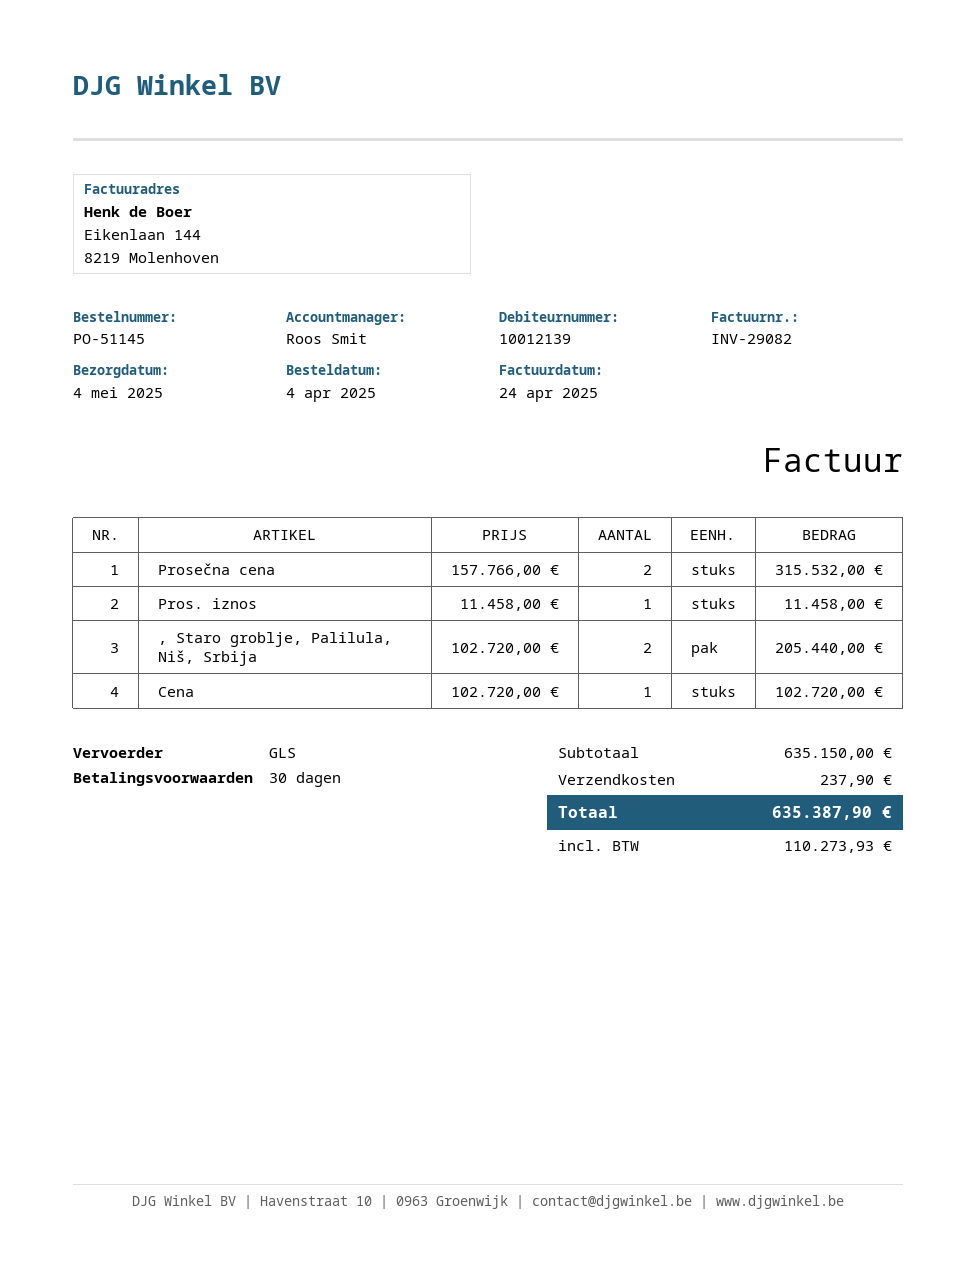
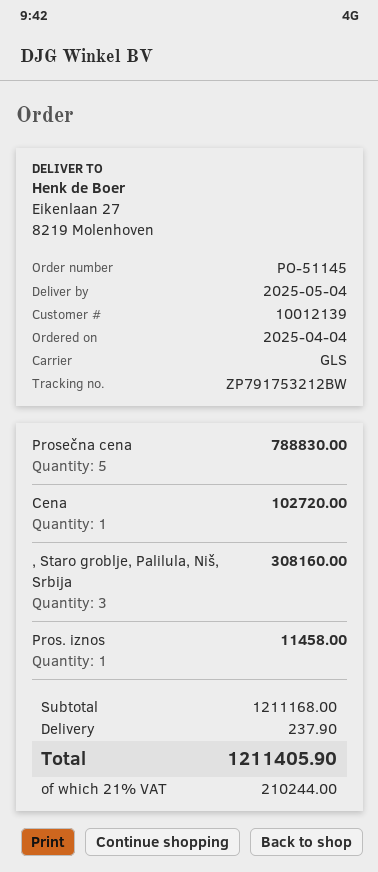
Prosečna cena: 2 for 315532.00 -> 5 for 788830.00
, Staro groblje, Palilula, Niš, Srbija: 2 for 205440.00 -> 3 for 308160.00
subtotal: 635150.00 -> 1211168.00
tax: 110273.93 -> 210244.00
total: 635387.90 -> 1211405.90

